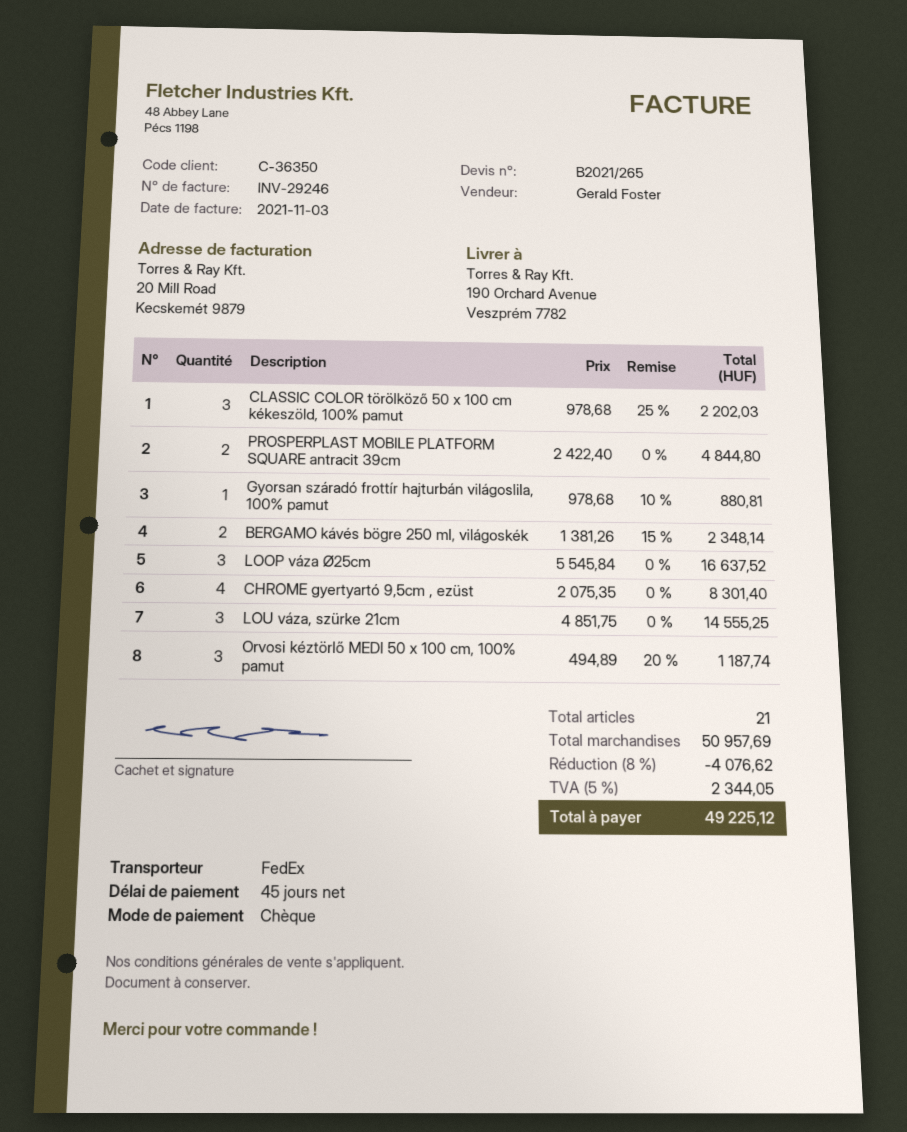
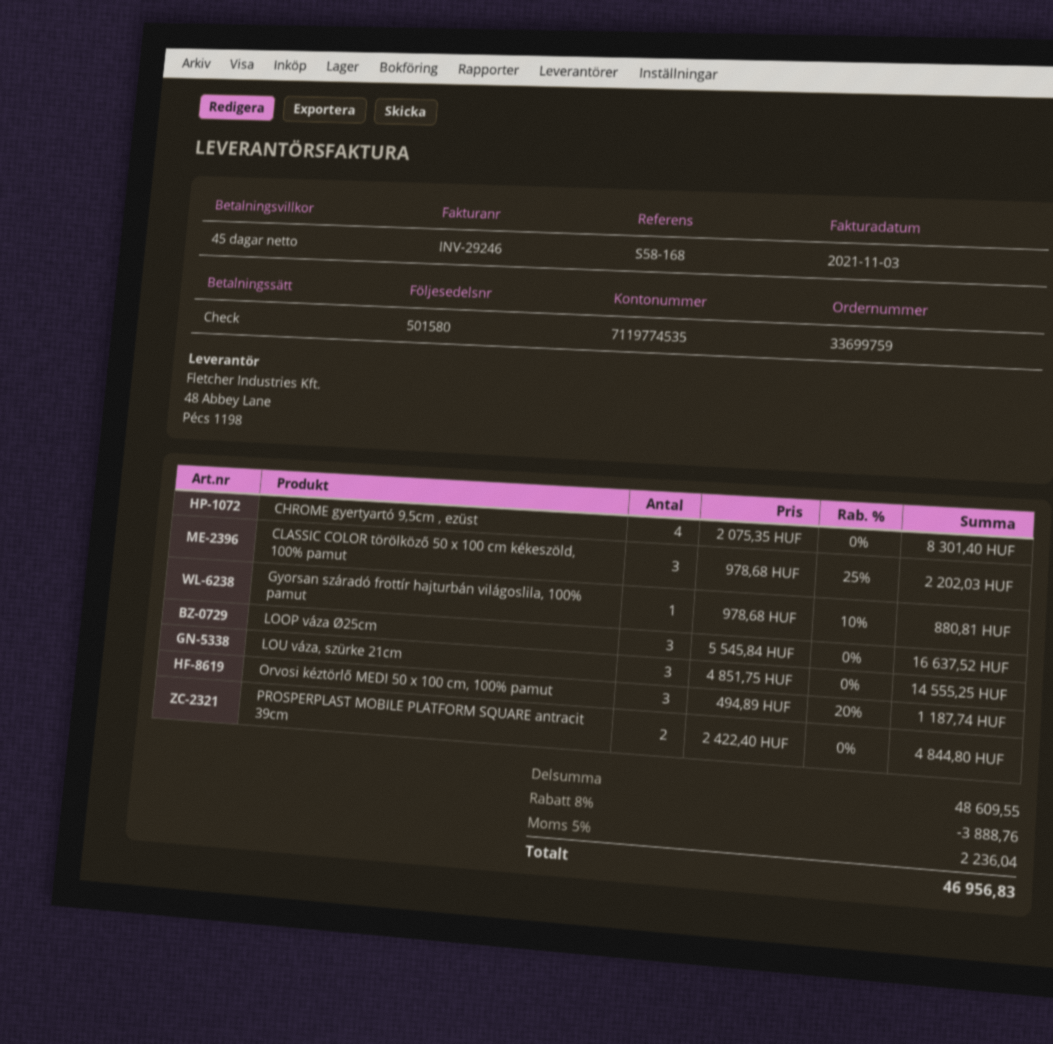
BERGAMO kávés bögre 250 ml, világoskék: 2 x 1381.26 - 15% = 2348.14 -> none
subtotal: 50957.69 -> 48609.55
discount: 8% = 4076.62 -> 8% = 3888.76
tax: 5% = 2344.05 -> 5% = 2236.04
total: 49225.12 -> 46956.83

